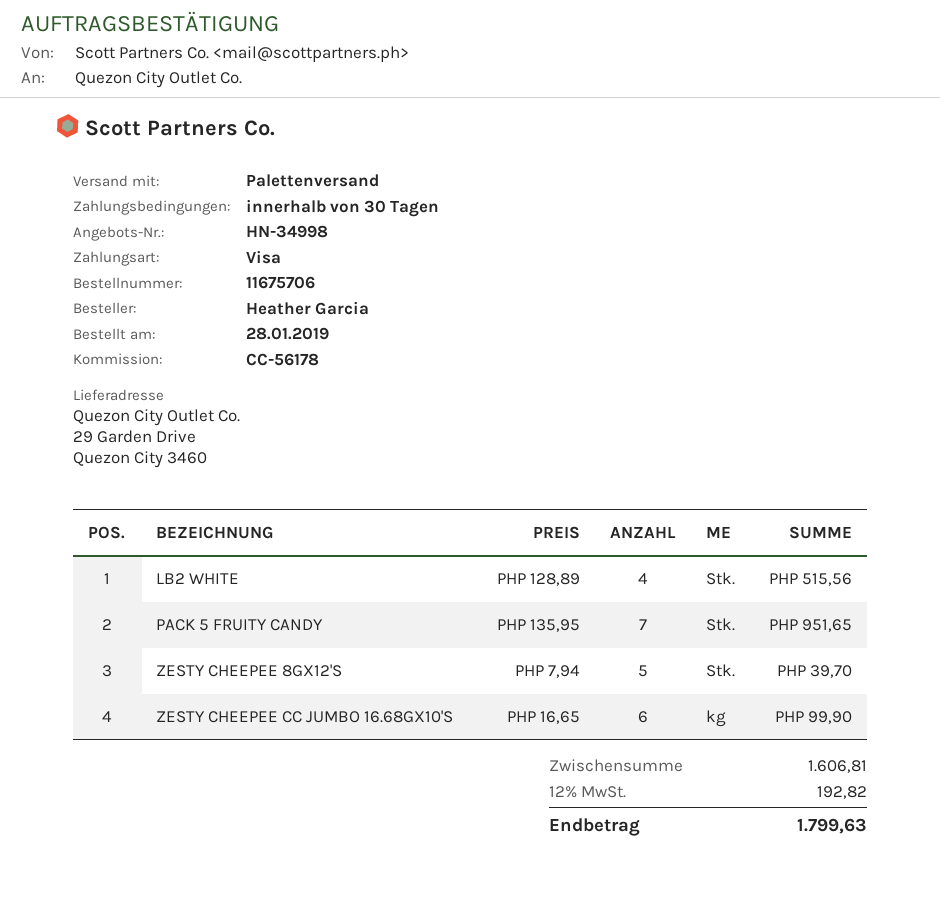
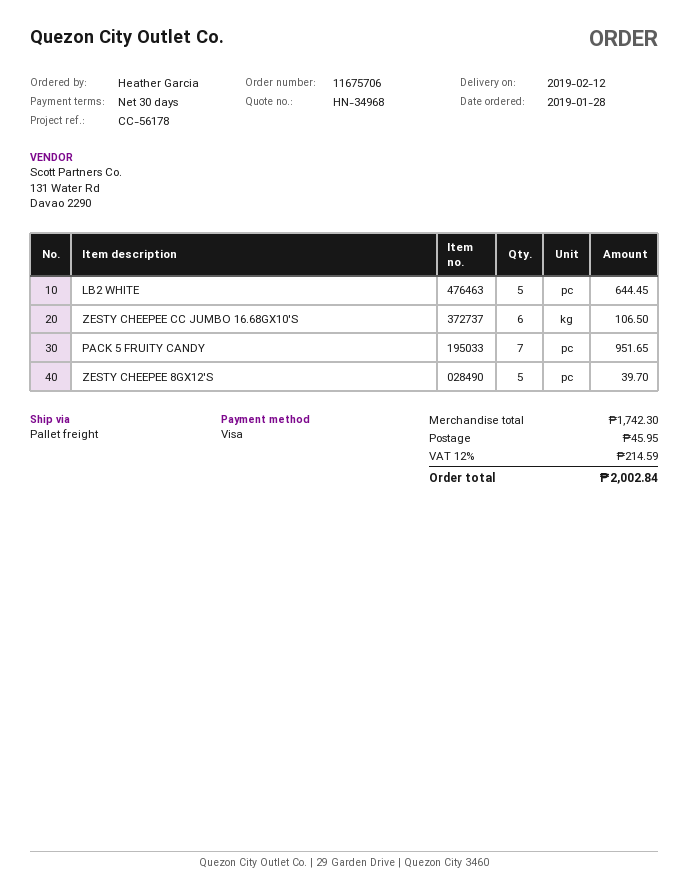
quote number: HN-34998 -> HN-34968
LB2 WHITE: 4 for 515.56 -> 5 for 644.45
ZESTY CHEEPEE CC JUMBO 16.68GX10'S: 6 for 99.90 -> 6 for 106.50
subtotal: 1606.81 -> 1742.30
shipping: none -> 45.95
tax: 12% = 192.82 -> 12% = 214.59
total: 1799.63 -> 2002.84

